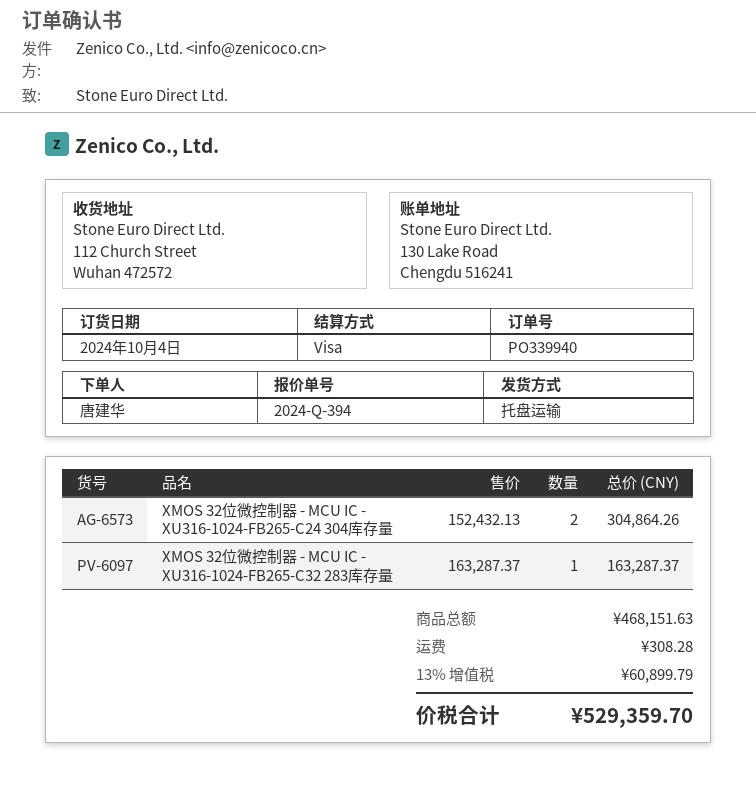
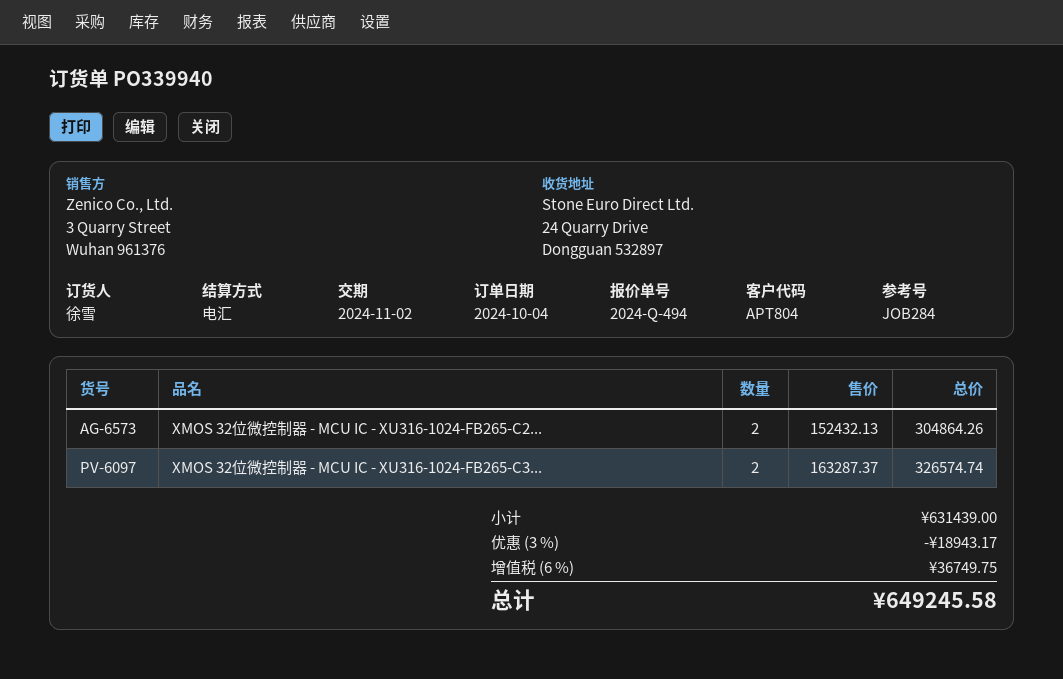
quote number: 2024-Q-394 -> 2024-Q-494
ordered by: 唐建华 -> 徐雪
payment method: Visa -> bank transfer
ship to: 112 Church Street, Wuhan 472572 -> 24 Quarry Drive, Dongguan 532897
XMOS 32位微控制器 - MCU IC - XU316-1024-FB265-C32 283库存量: 1 x 163287.37 = 163287.37 -> 2 x 163287.37 = 326574.74
subtotal: 468151.63 -> 631439.00
discount: none -> 3% = 18943.17
shipping: 308.28 -> none
tax: 13% = 60899.79 -> 6% = 36749.75
total: 529359.70 -> 649245.58

